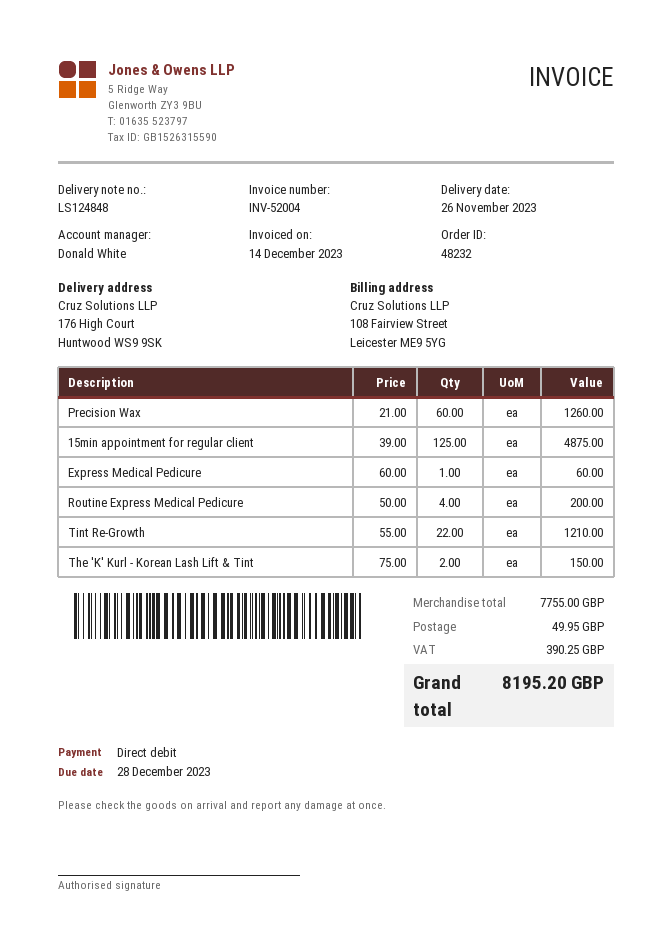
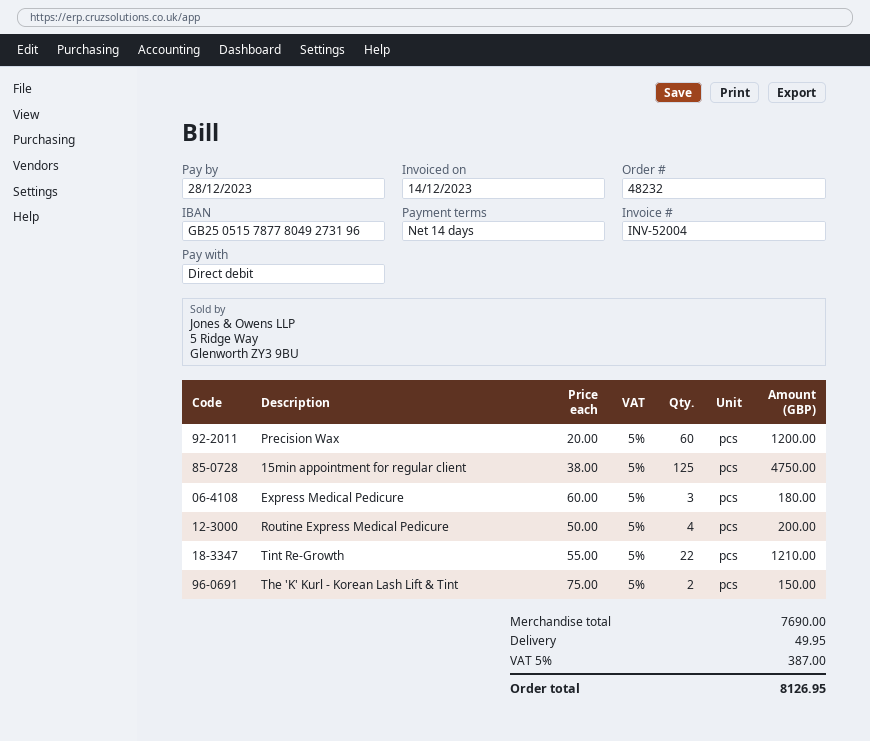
Precision Wax: 60 x 21.00 = 1260.00 -> 60 x 20.00 = 1200.00
15min appointment for regular client: 125 x 39.00 = 4875.00 -> 125 x 38.00 = 4750.00
Express Medical Pedicure: 1 x 60.00 = 60.00 -> 3 x 60.00 = 180.00
subtotal: 7755.00 -> 7690.00
tax: 390.25 -> 387.00
total: 8195.20 -> 8126.95

